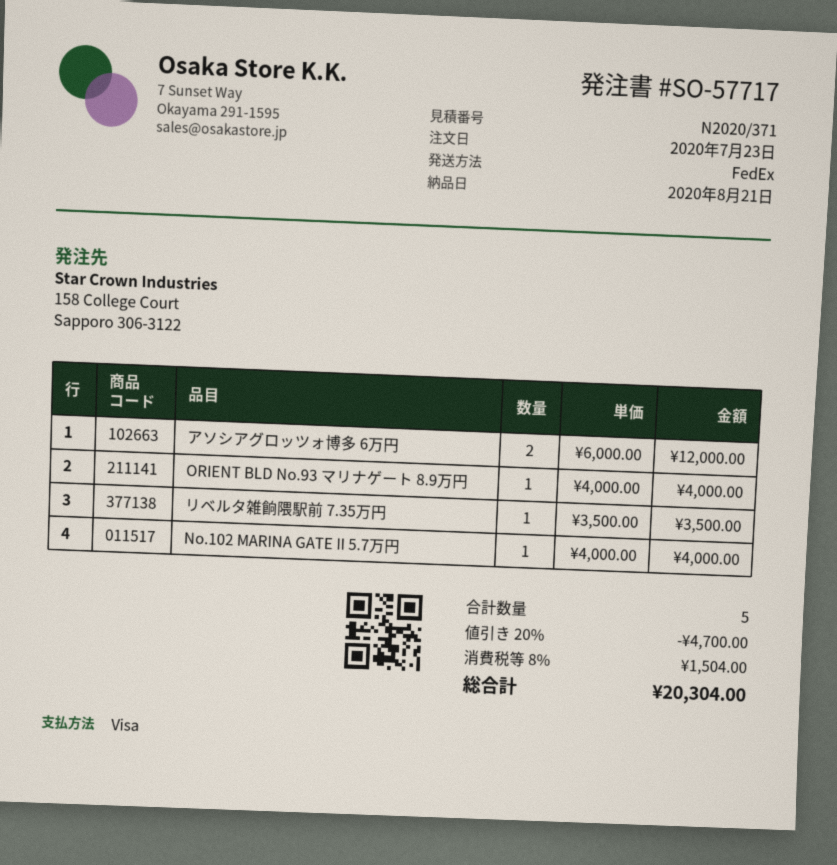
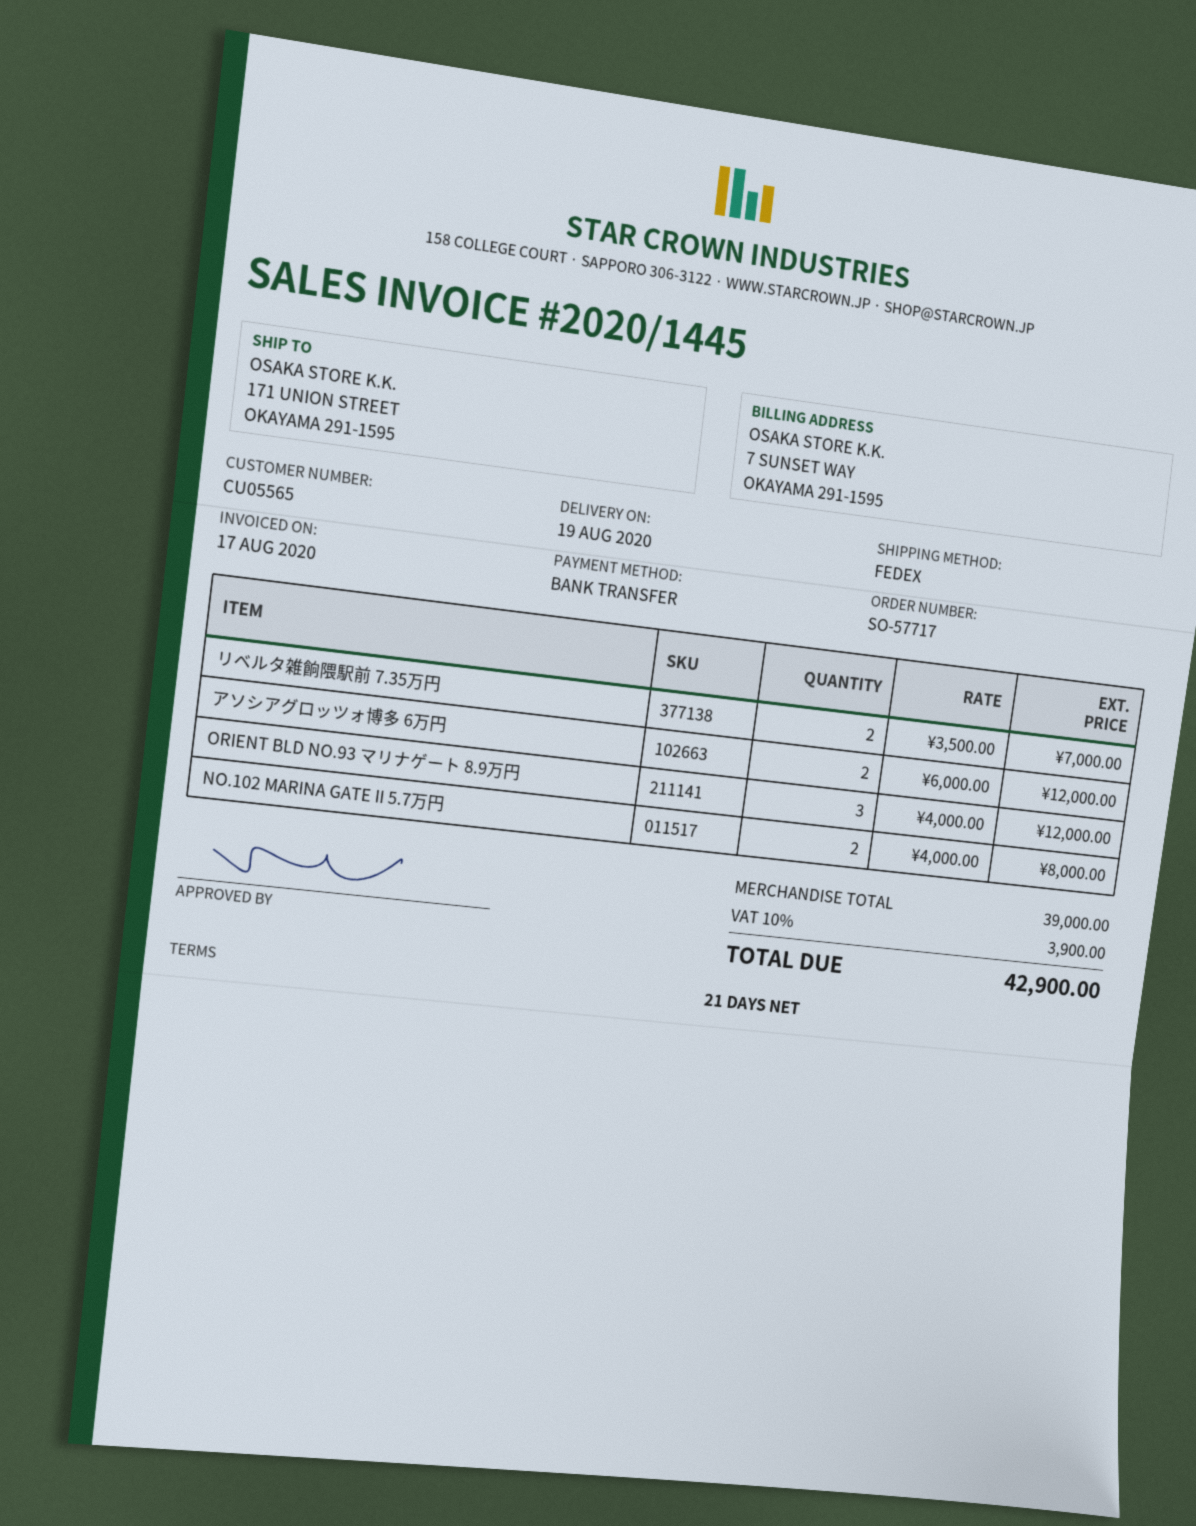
delivery date: 2020-08-21 -> 2020-08-19
payment method: Visa -> bank transfer
ORIENT BLD No.93 マリナゲート 8.9万円: 1 x 4000.00 = 4000.00 -> 3 x 4000.00 = 12000.00
リベルタ雑餉隈駅前 7.35万円: 1 x 3500.00 = 3500.00 -> 2 x 3500.00 = 7000.00
No.102 MARINA GATE II 5.7万円: 1 x 4000.00 = 4000.00 -> 2 x 4000.00 = 8000.00
discount: 20% = 4700.00 -> none
tax: 8% = 1504.00 -> 10% = 3900.00
total: 20304.00 -> 42900.00

